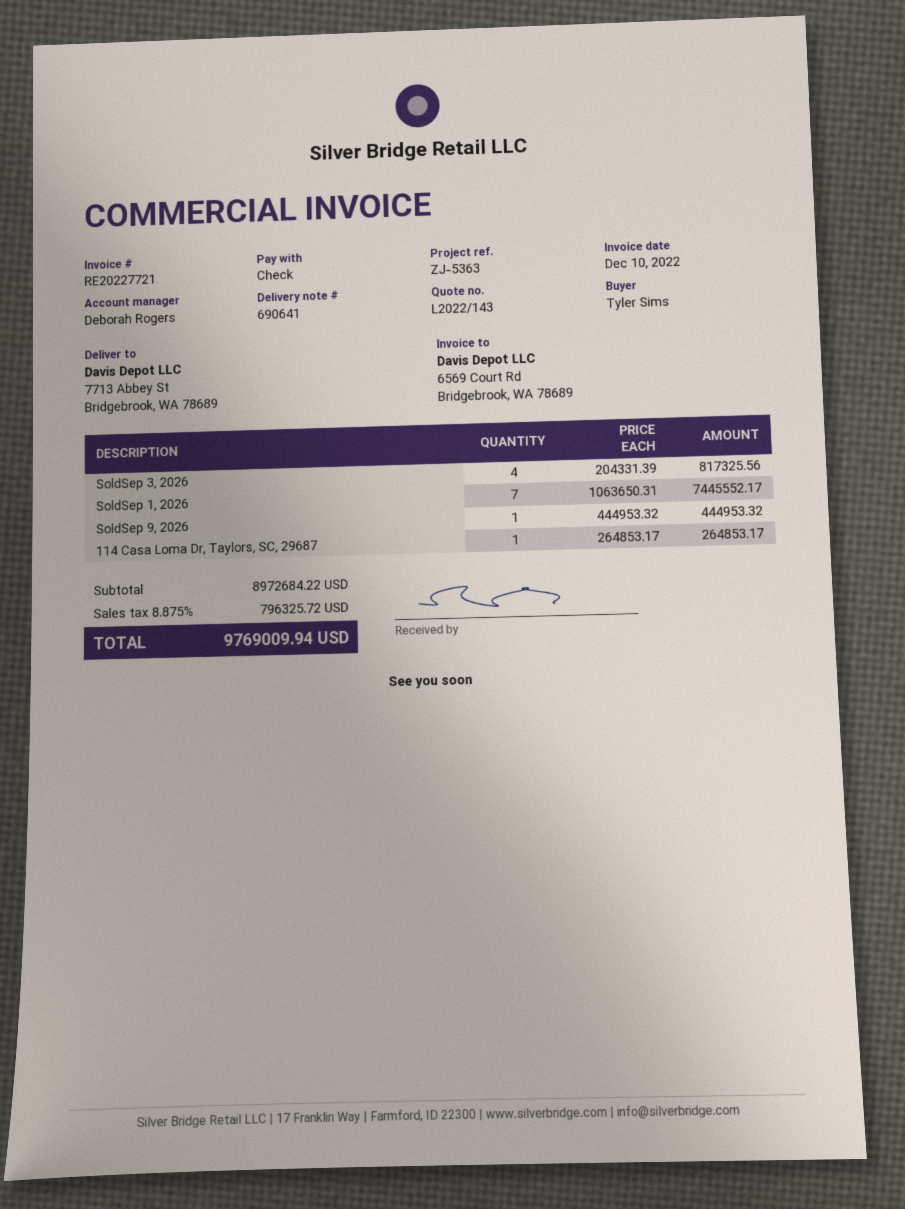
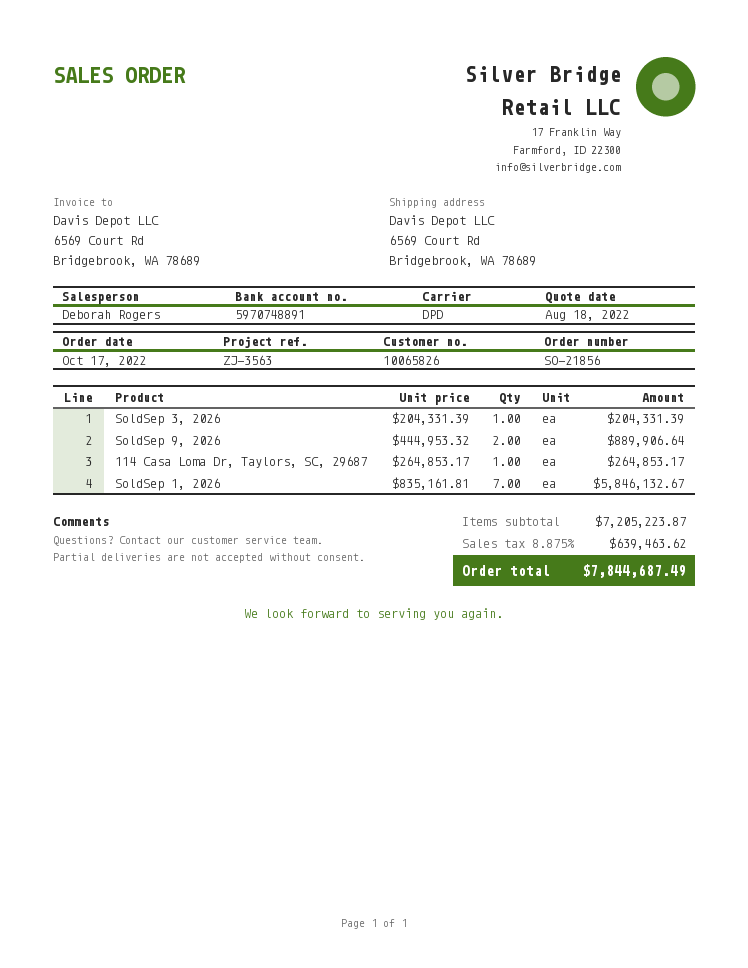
reference: ZJ-5363 -> ZJ-3563
ship to: 7713 Abbey St, Bridgebrook, WA 78689 -> 6569 Court Rd, Bridgebrook, WA 78689
SoldSep 3, 2026: 4 x 204331.39 = 817325.56 -> 1 x 204331.39 = 204331.39
SoldSep 1, 2026: 7 x 1063650.31 = 7445552.17 -> 7 x 835161.81 = 5846132.67
SoldSep 9, 2026: 1 x 444953.32 = 444953.32 -> 2 x 444953.32 = 889906.64
subtotal: 8972684.22 -> 7205223.87
tax: 8.875% = 796325.72 -> 8.875% = 639463.62
total: 9769009.94 -> 7844687.49

